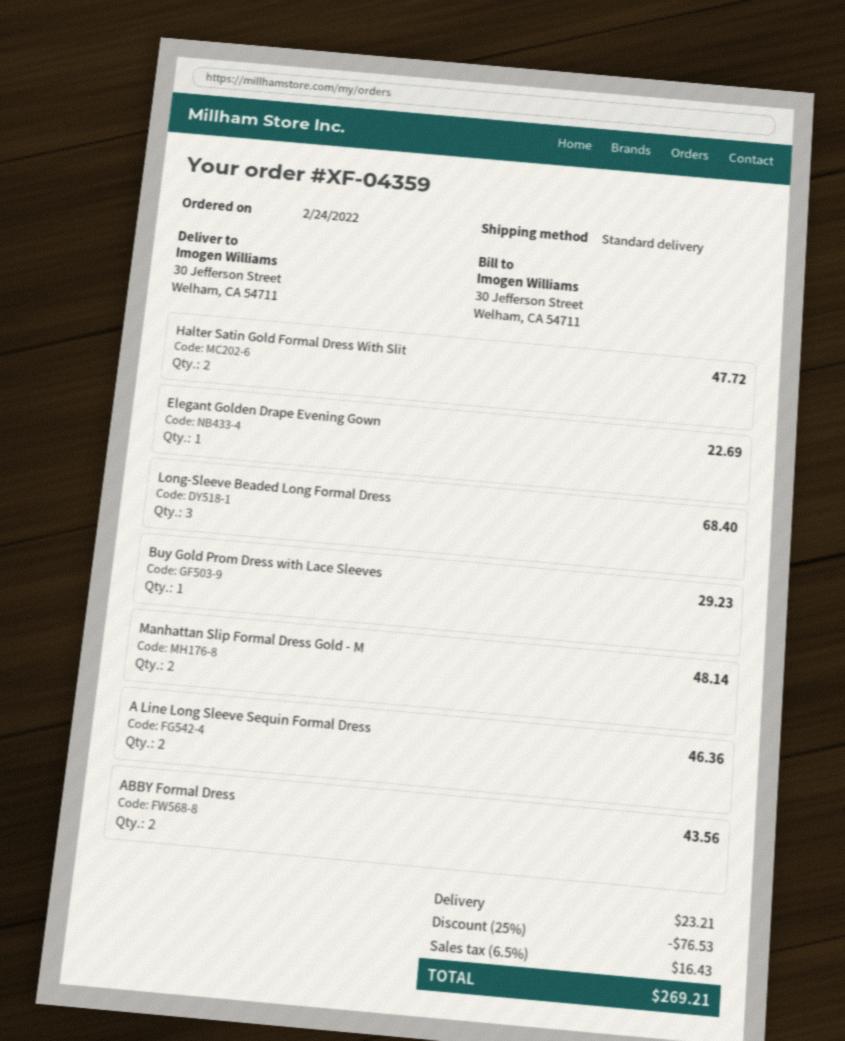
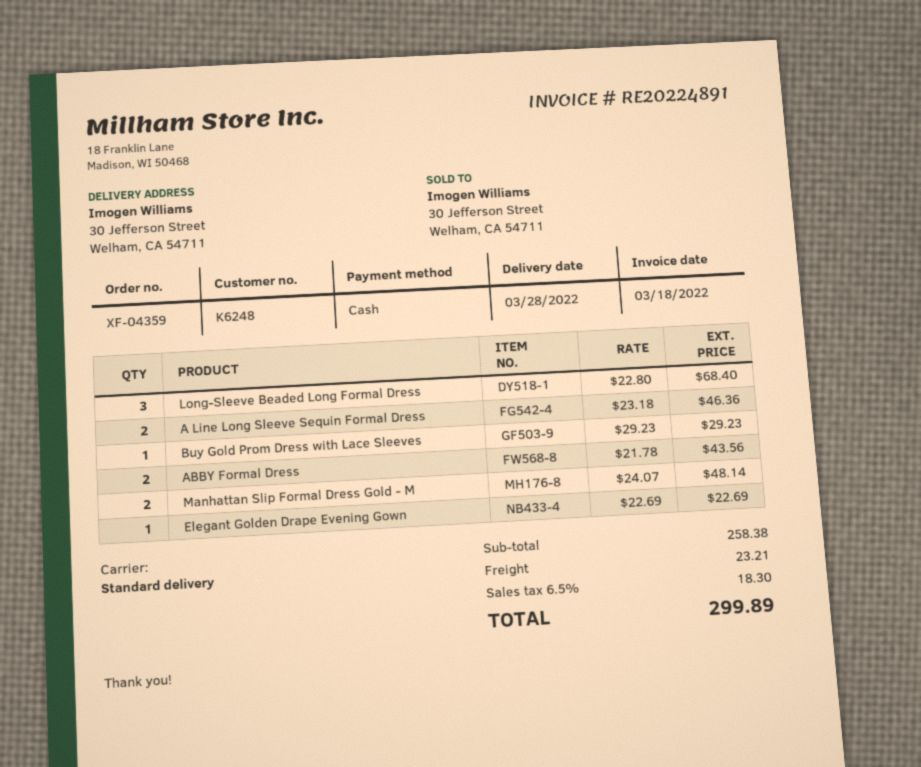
Halter Satin Gold Formal Dress With Slit: 2 for 47.72 -> none
discount: 25% = 76.53 -> none
tax: 6.5% = 16.43 -> 6.5% = 18.30
total: 269.21 -> 299.89

